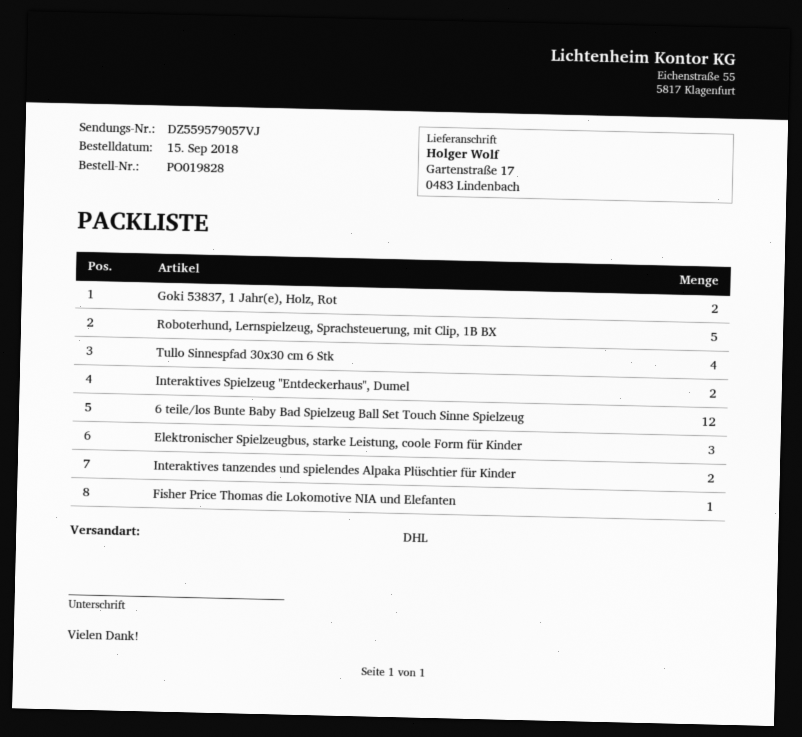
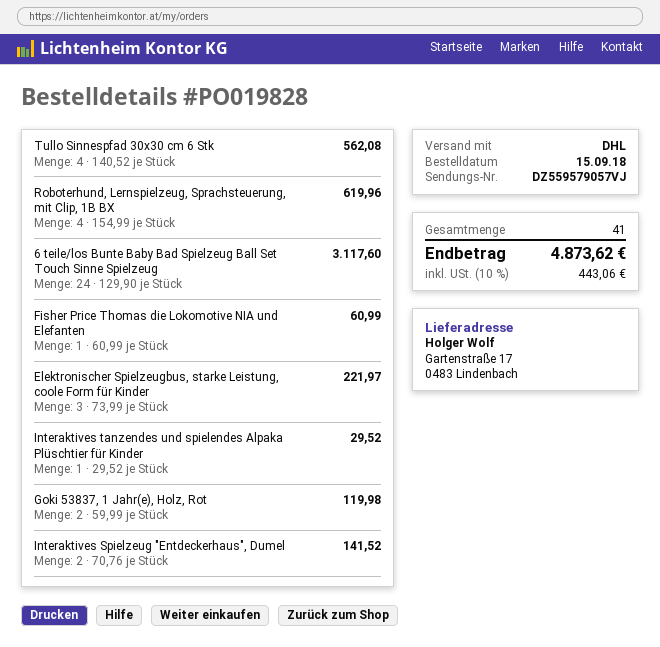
Roboterhund, Lernspielzeug, Sprachsteuerung, mit Clip, 1B BX: 5 -> 4
6 teile/los Bunte Baby Bad Spielzeug Ball Set Touch Sinne Spielzeug: 12 -> 24
Interaktives tanzendes und spielendes Alpaka Plüschtier für Kinder: 2 -> 1

